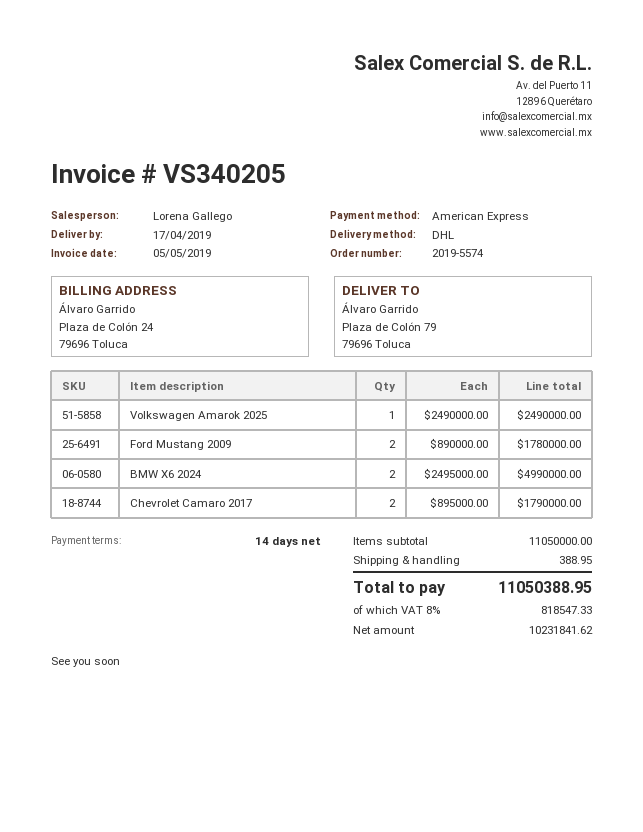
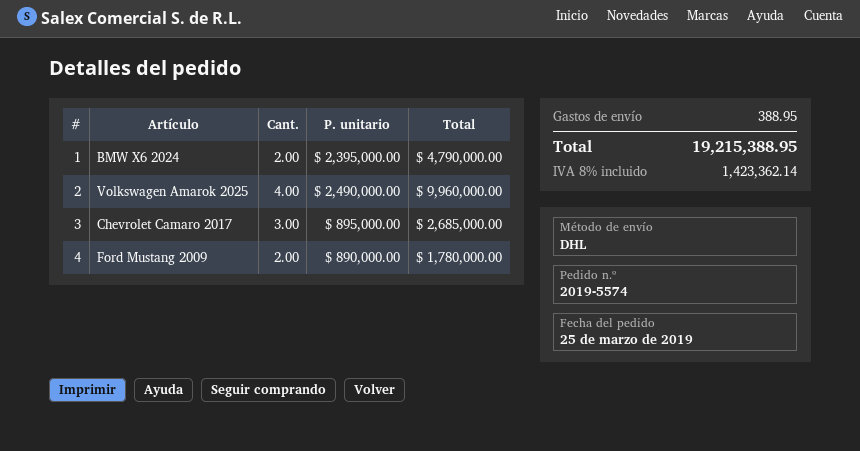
Volkswagen Amarok 2025: 1 x 2490000.00 = 2490000.00 -> 4 x 2490000.00 = 9960000.00
BMW X6 2024: 2 x 2495000.00 = 4990000.00 -> 2 x 2395000.00 = 4790000.00
Chevrolet Camaro 2017: 2 x 895000.00 = 1790000.00 -> 3 x 895000.00 = 2685000.00
tax: 8% = 818547.33 -> 8% = 1423362.14
total: 11050388.95 -> 19215388.95

